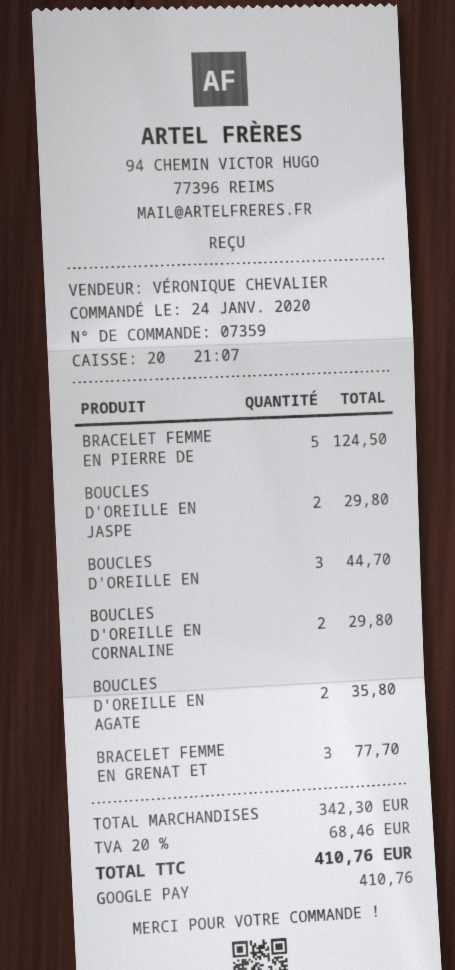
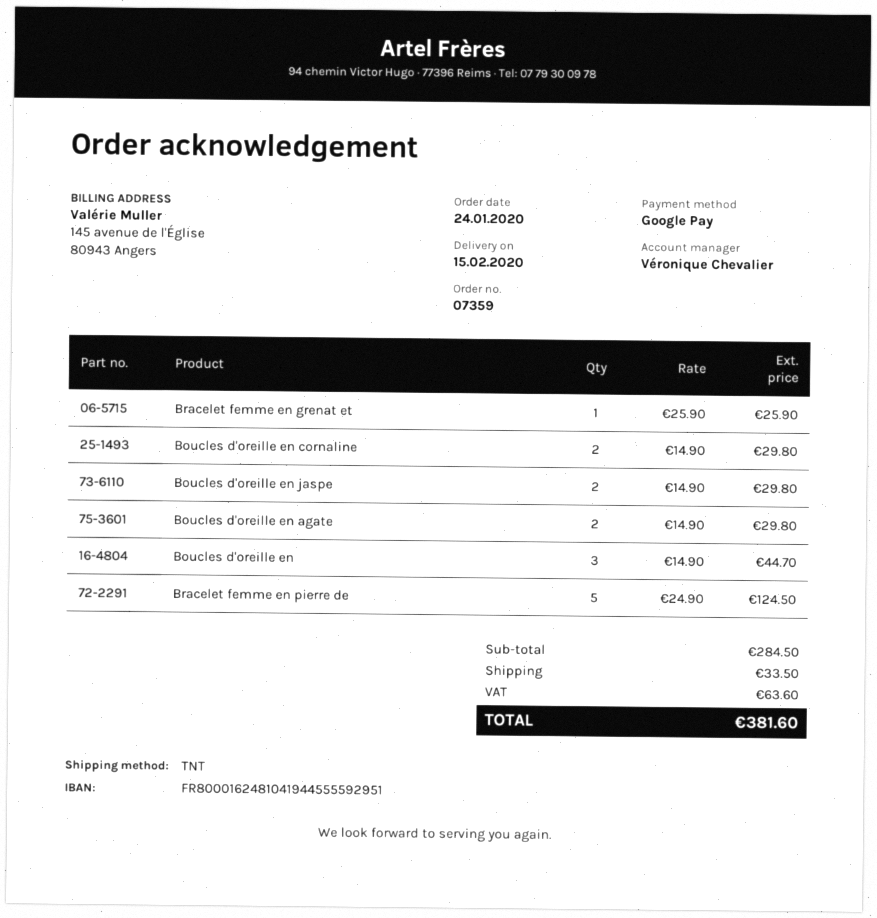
BOUCLES D'OREILLE EN AGATE: 2 for 35.80 -> 2 for 29.80
BRACELET FEMME EN GRENAT ET: 3 for 77.70 -> 1 for 25.90
subtotal: 342.30 -> 284.50
shipping: none -> 33.50
tax: 68.46 -> 63.60
total: 410.76 -> 381.60

